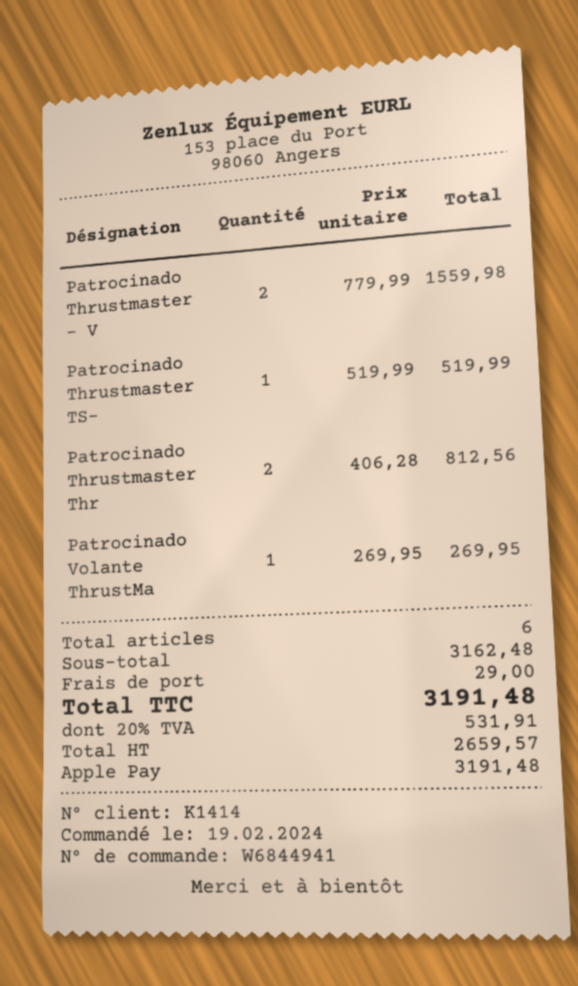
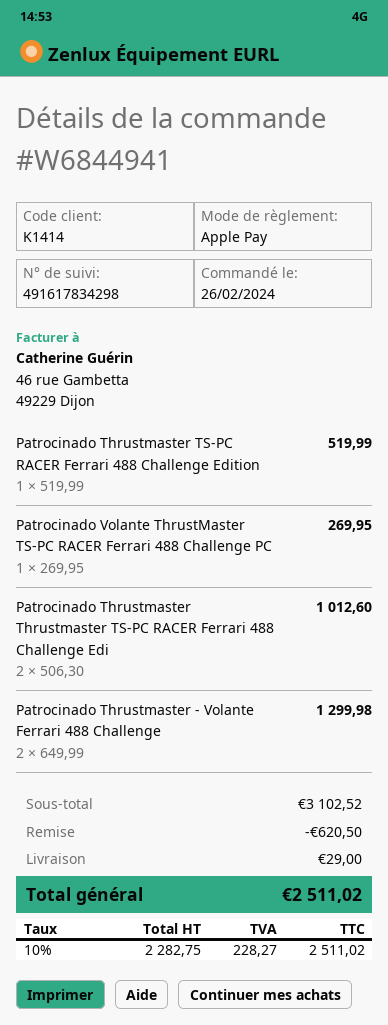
order date: 2024-02-19 -> 2024-02-26
Patrocinado Thrustmaster - V: 2 x 779.99 = 1559.98 -> 2 x 649.99 = 1299.98
Patrocinado Thrustmaster Thr: 2 x 406.28 = 812.56 -> 2 x 506.30 = 1012.60
subtotal: 3162.48 -> 3102.52
discount: none -> 620.50
net: 2659.57 -> 2282.75
tax: 20% = 531.91 -> 10% = 228.27
total: 3191.48 -> 2511.02

